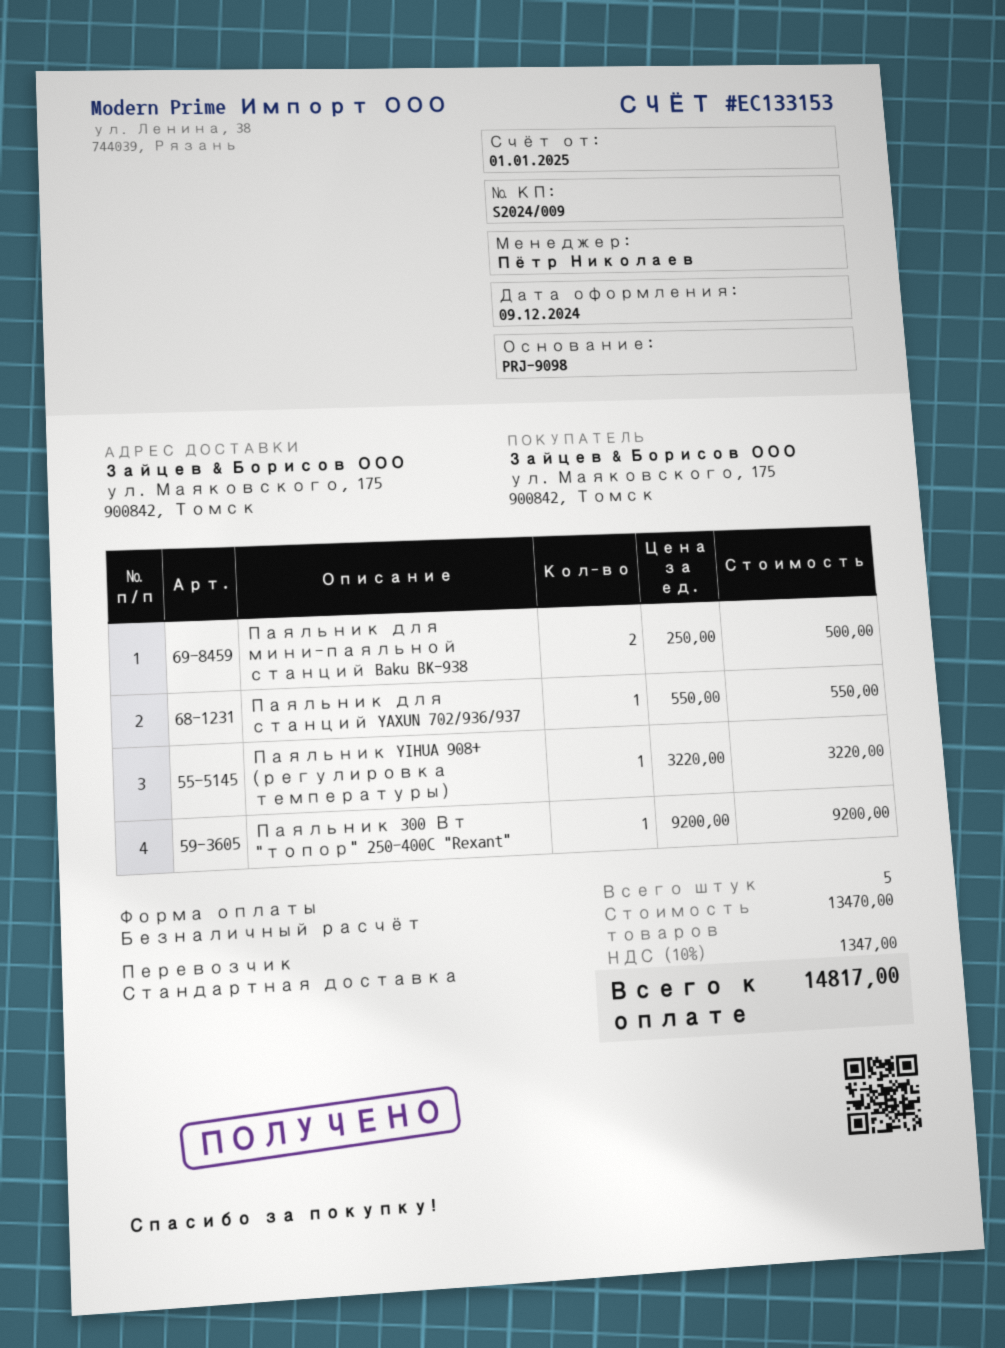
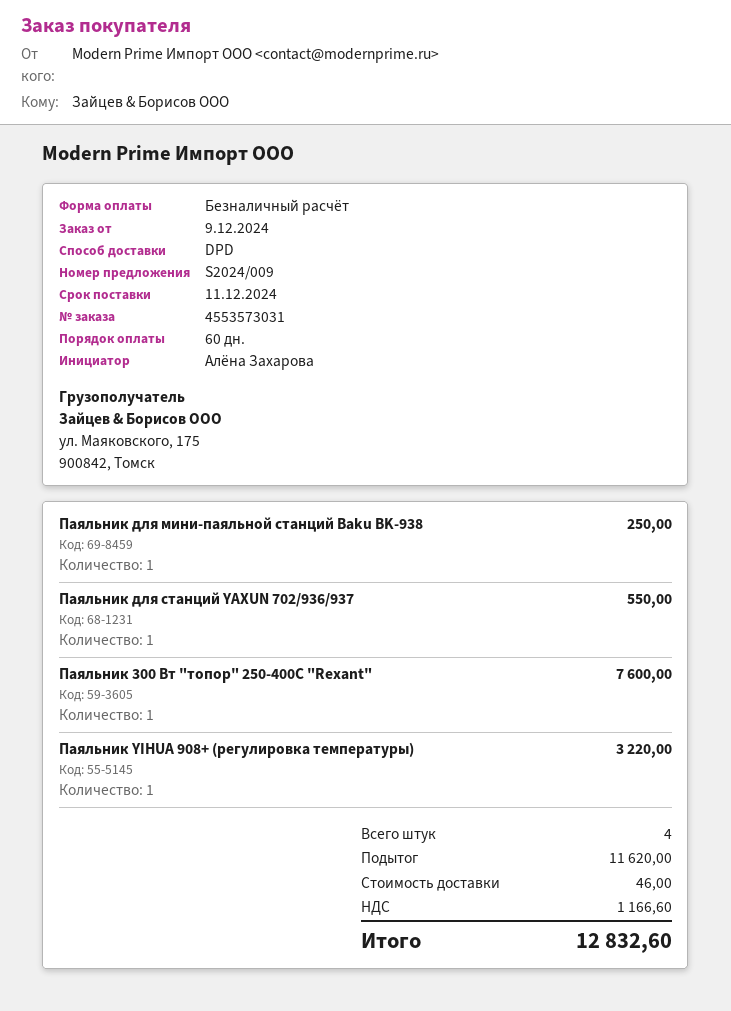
shipping method: standard -> DPD
Паяльник для мини-паяльной станций Baku BK-938: 2 for 500.00 -> 1 for 250.00
Паяльник 300 Вт "топор" 250-400C "Rexant": 1 for 9200.00 -> 1 for 7600.00
total quantity: 5 -> 4
subtotal: 13470.00 -> 11620.00
shipping: none -> 46.00
tax: 1347.00 -> 1166.60
total: 14817.00 -> 12832.60

